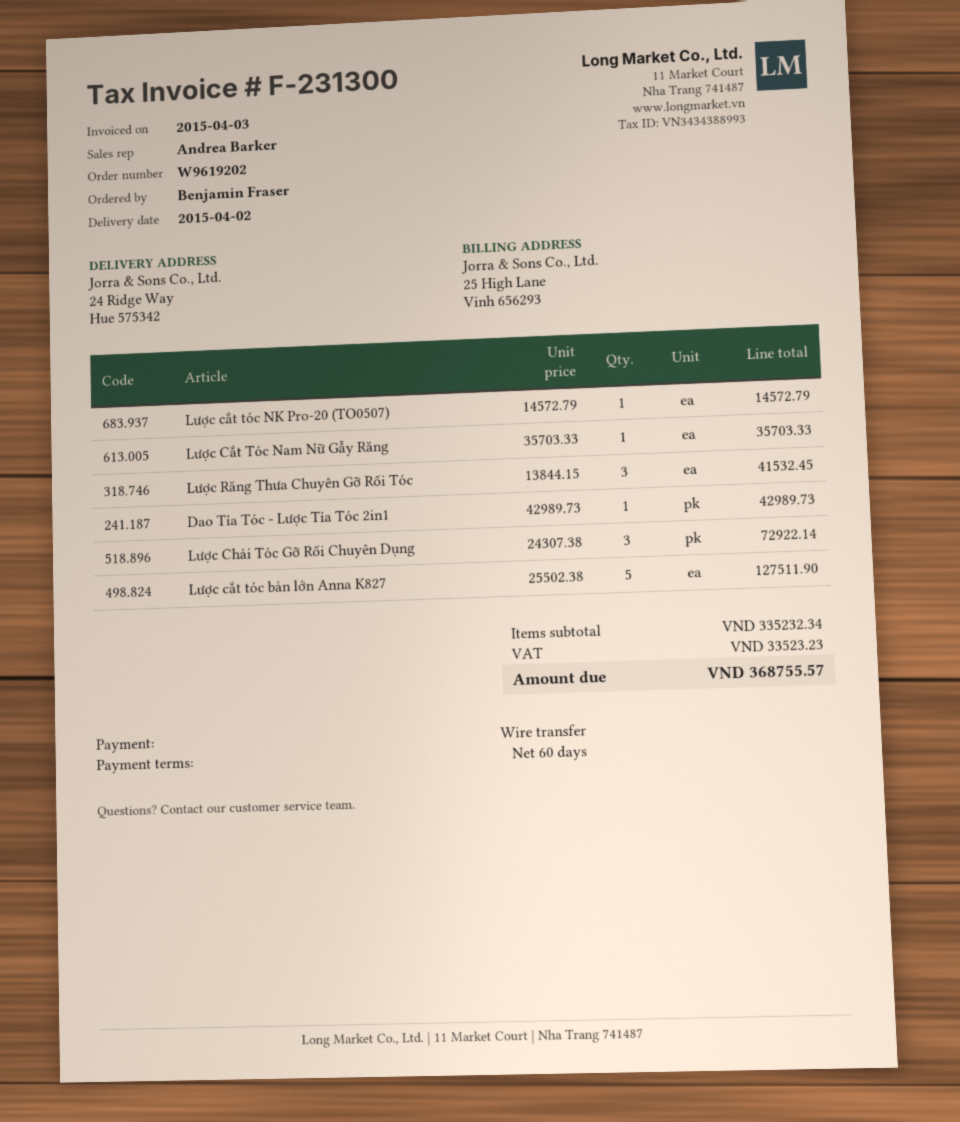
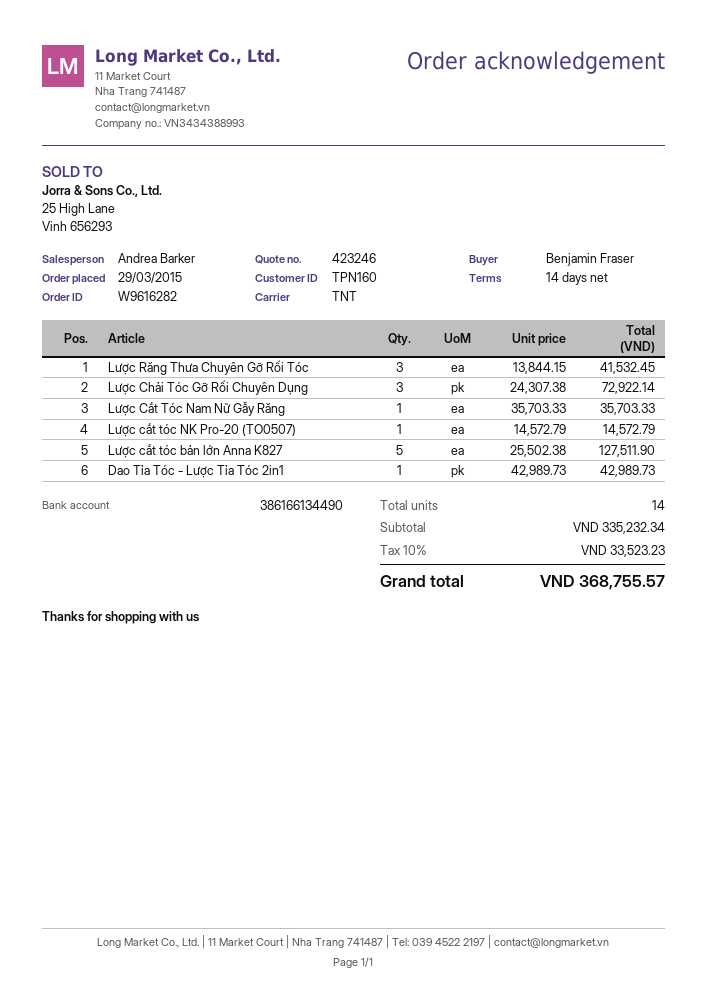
order number: W9619202 -> W9616282
payment terms: 60 days -> 14 days

